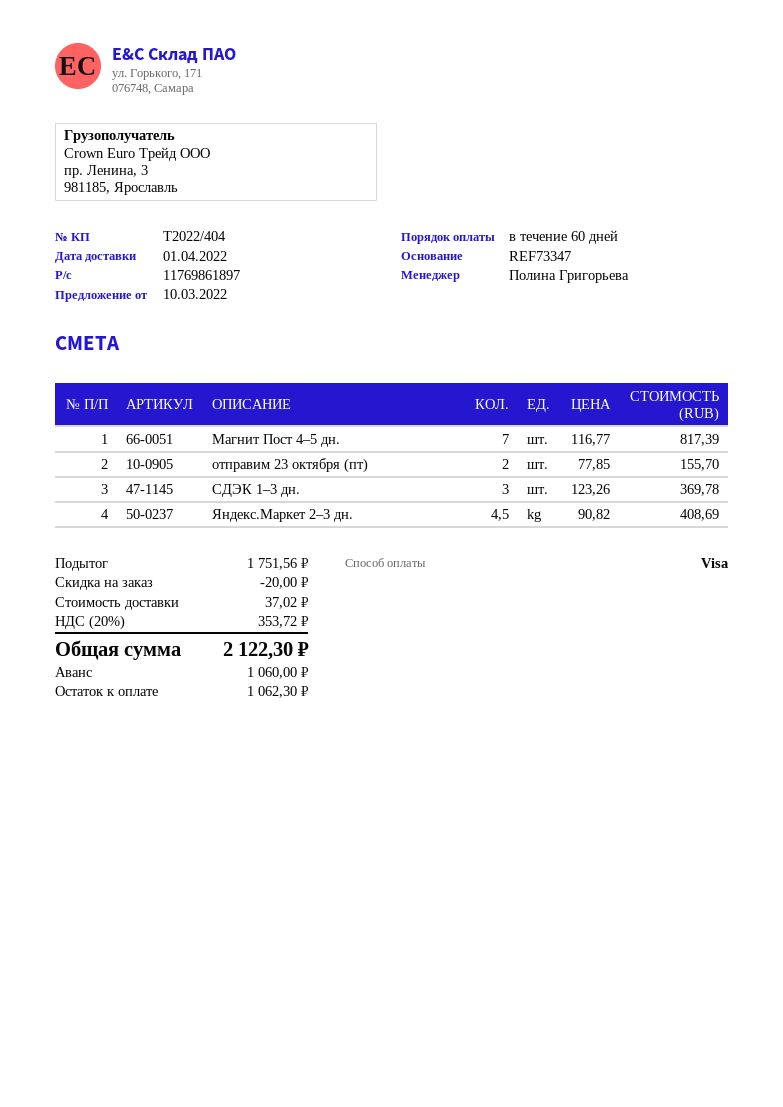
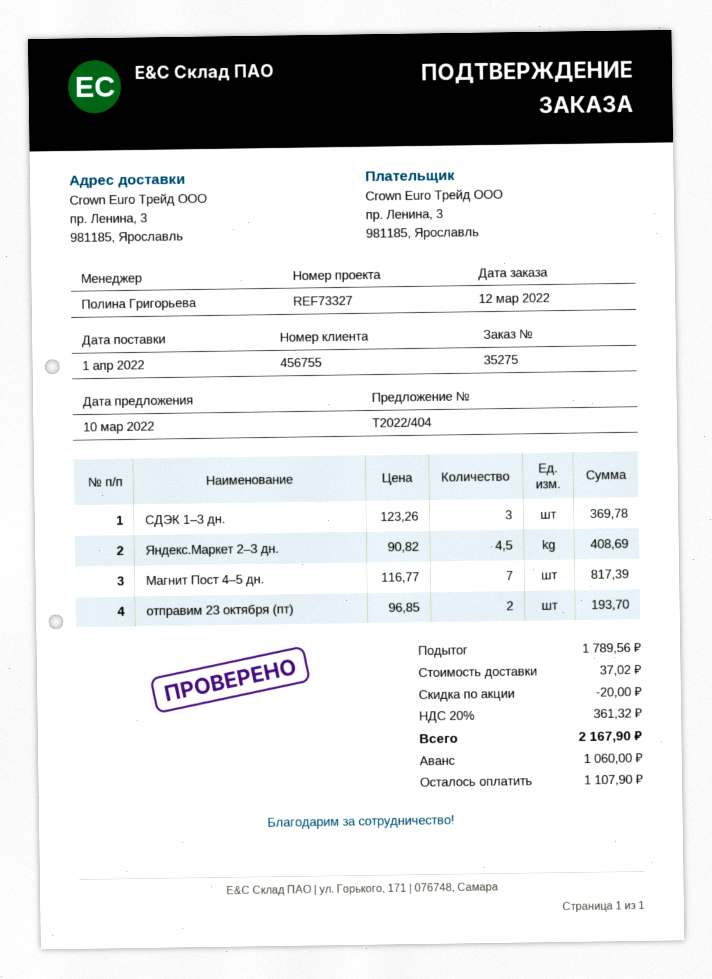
reference: REF73347 -> REF73327
отправим 23 октября (пт): 2 x 77.85 = 155.70 -> 2 x 96.85 = 193.70
subtotal: 1751.56 -> 1789.56
tax: 20% = 353.72 -> 20% = 361.32
total: 2122.30 -> 2167.90
balance: 1062.30 -> 1107.90

